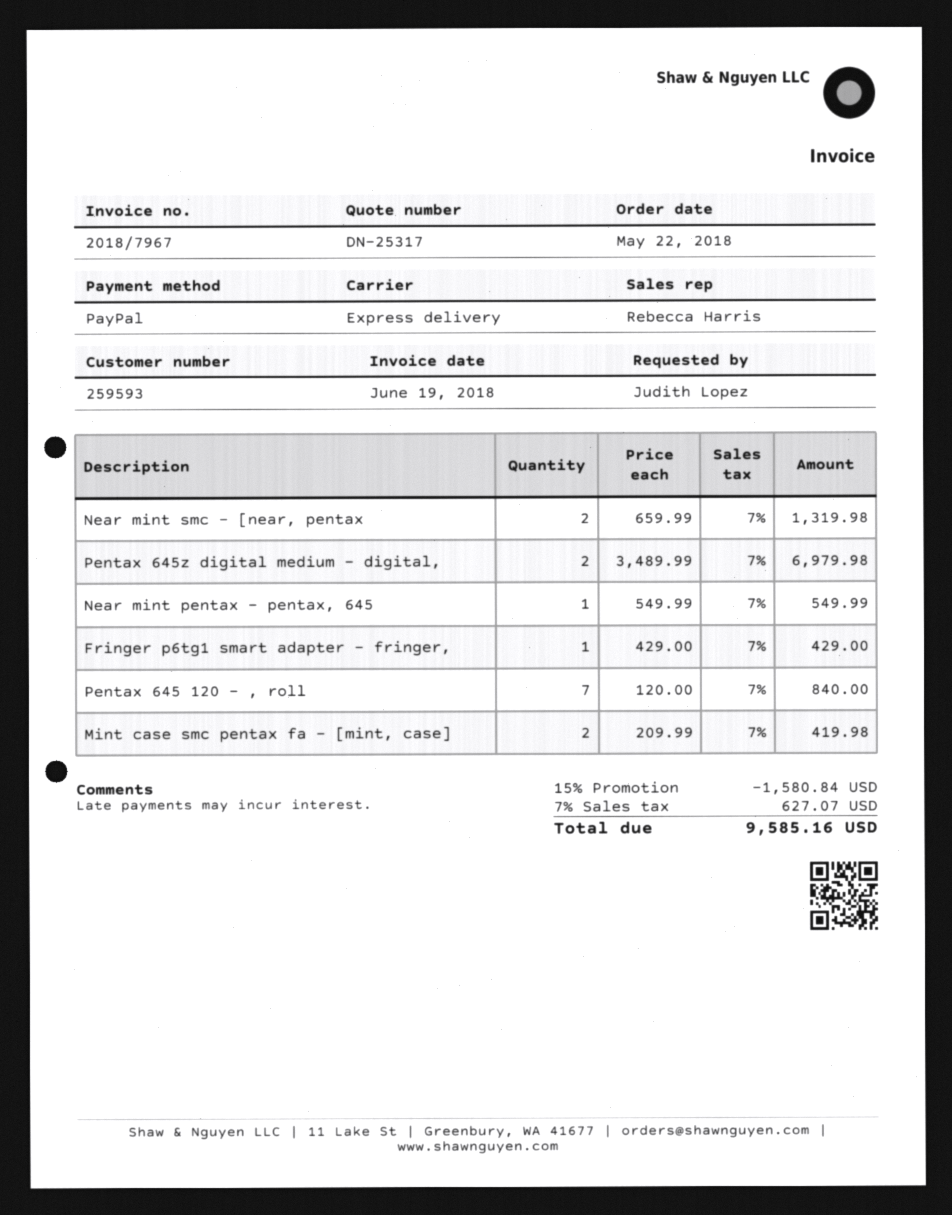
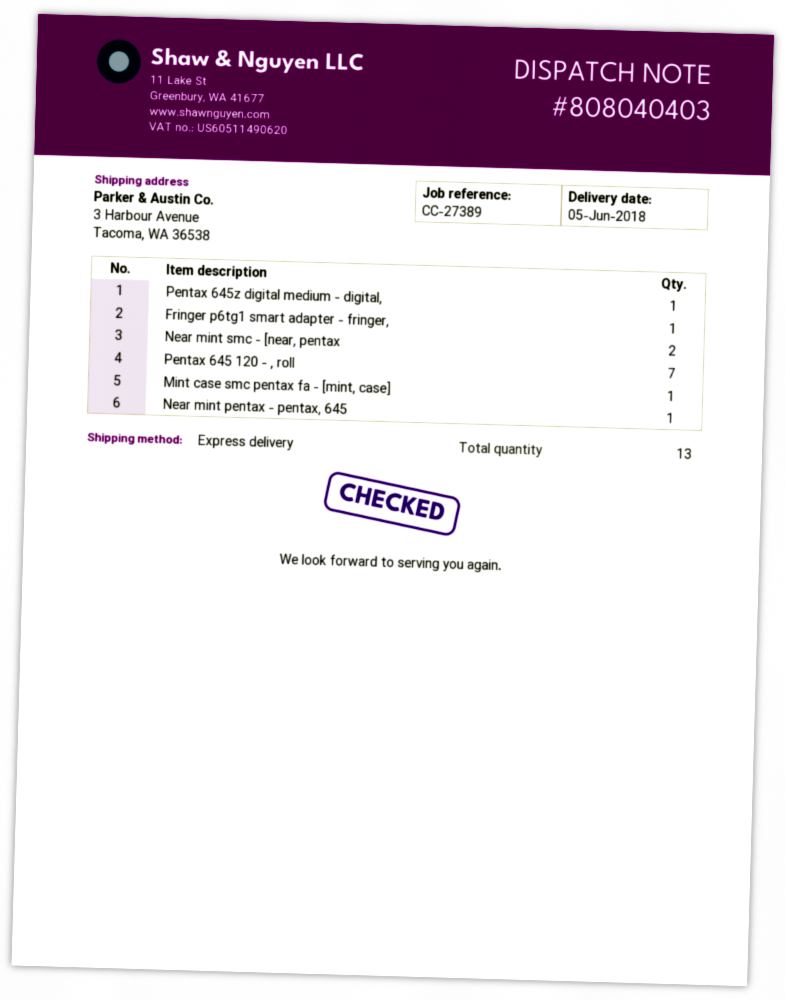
Pentax 645z digital medium - digital,: 2 -> 1
Mint case smc pentax fa - [mint, case]: 2 -> 1

